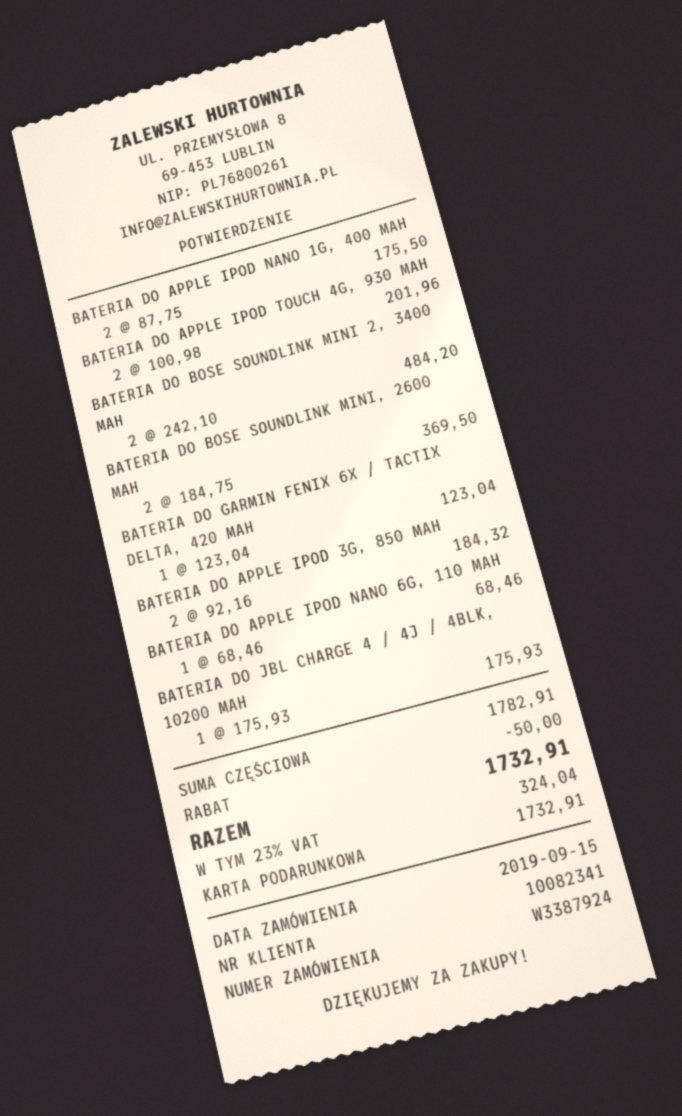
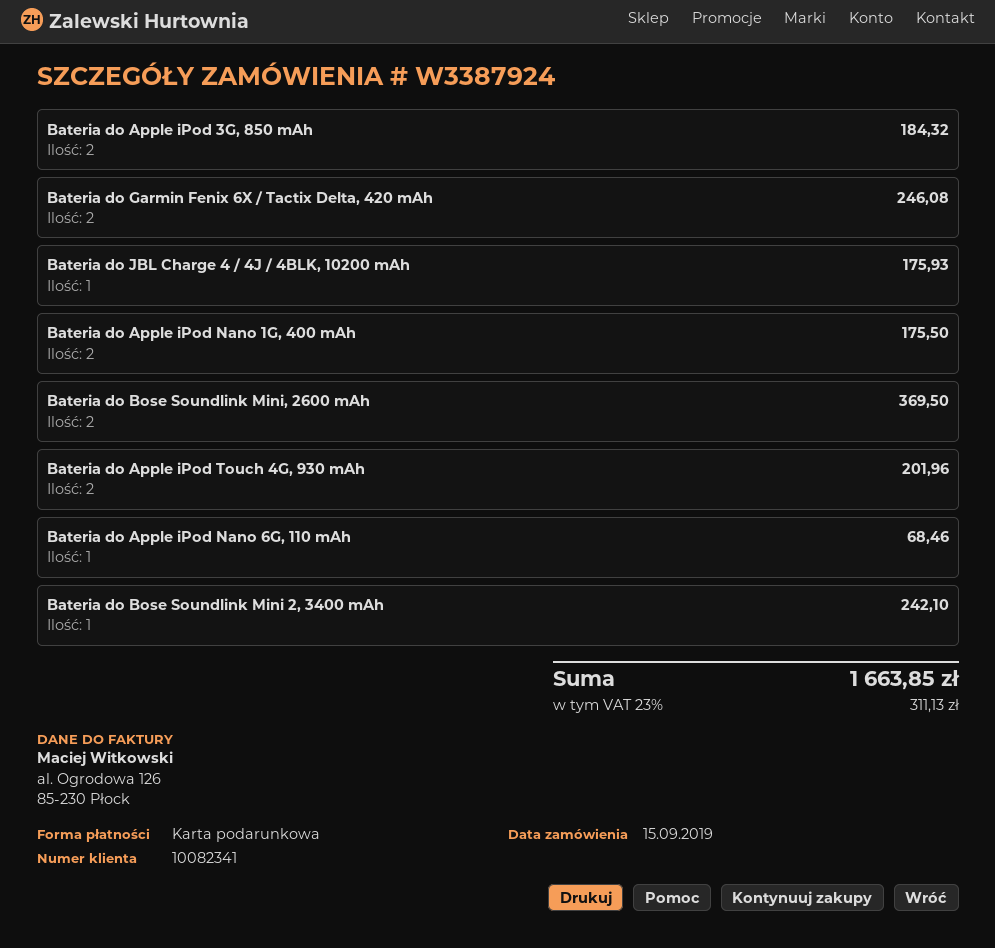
BATERIA DO BOSE SOUNDLINK MINI 2, 3400 MAH: 2 for 484.20 -> 1 for 242.10
BATERIA DO GARMIN FENIX 6X / TACTIX DELTA, 420 MAH: 1 for 123.04 -> 2 for 246.08
discount: 50.00 -> none
tax: 23% = 324.04 -> 23% = 311.13
total: 1732.91 -> 1663.85

